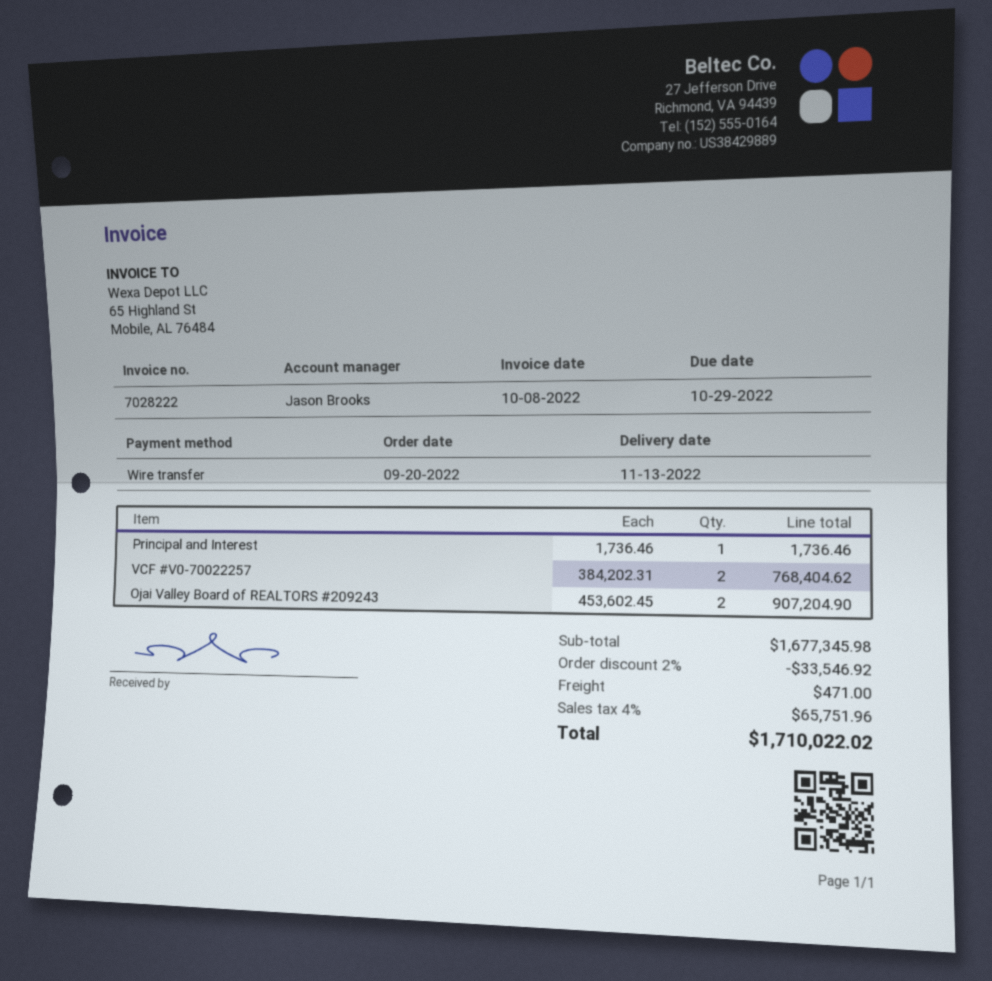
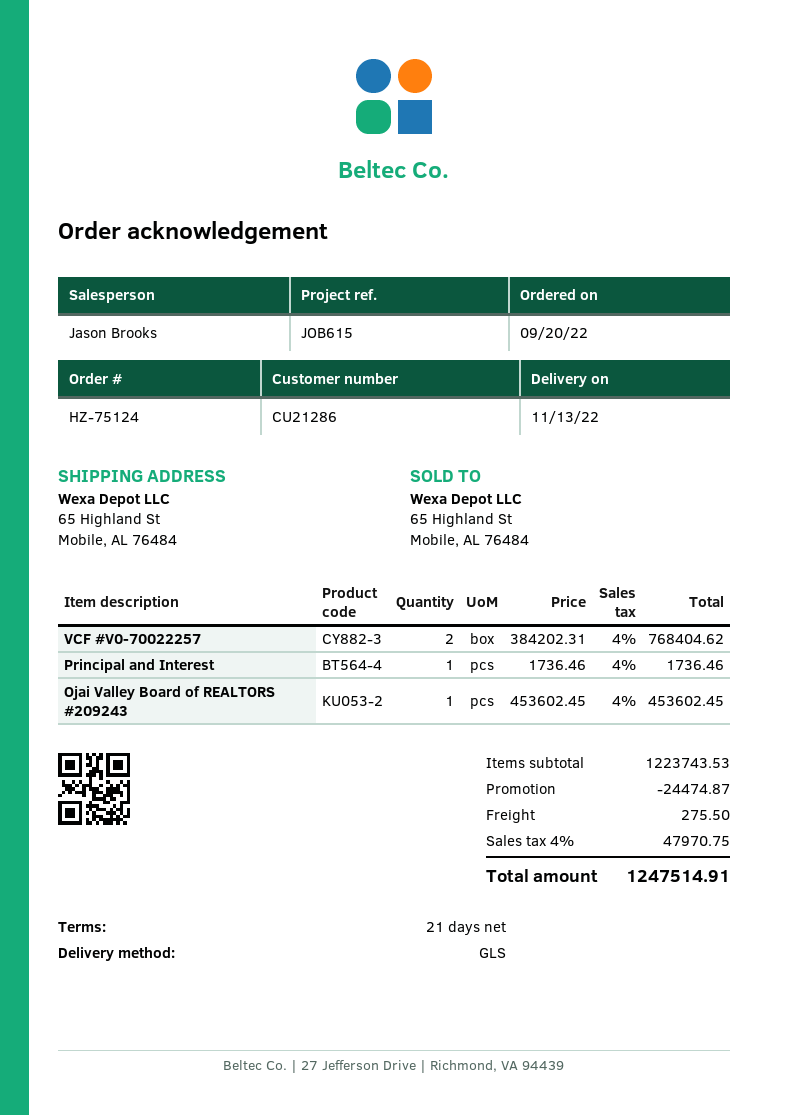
Ojai Valley Board of REALTORS #209243: 2 x 453602.45 = 907204.90 -> 1 x 453602.45 = 453602.45
subtotal: 1677345.98 -> 1223743.53
discount: 33546.92 -> 24474.87
shipping: 471.00 -> 275.50
tax: 4% = 65751.96 -> 4% = 47970.75
total: 1710022.02 -> 1247514.91

